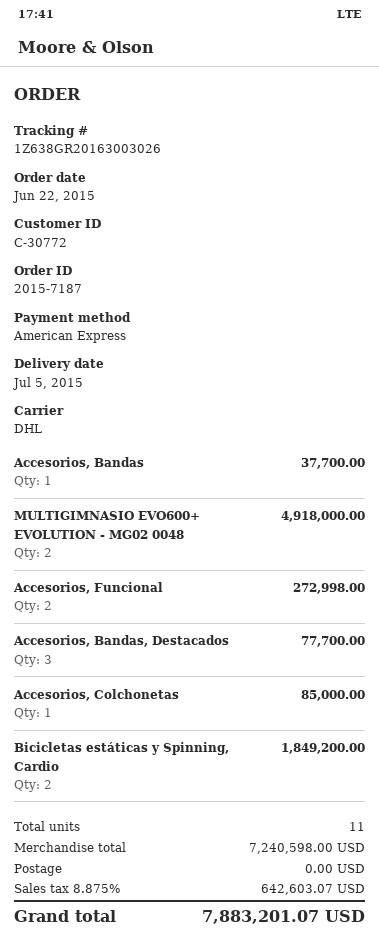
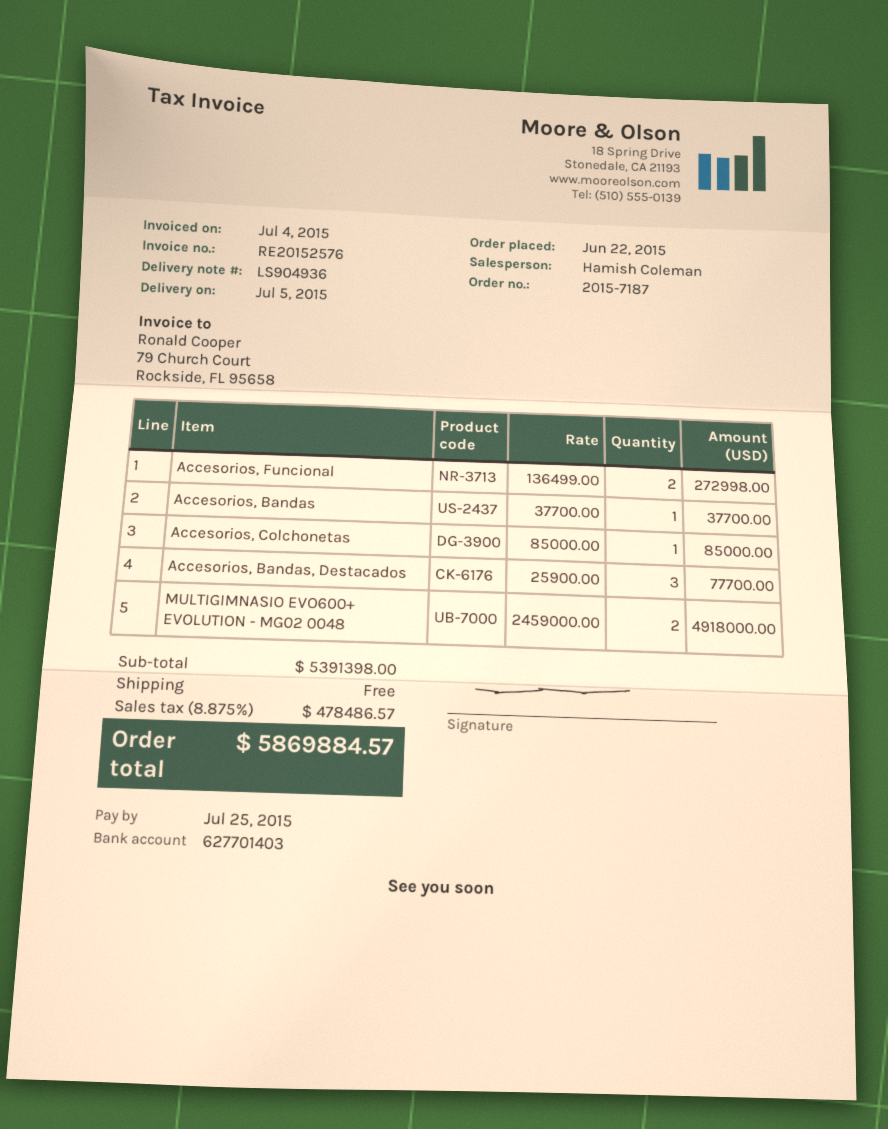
Bicicletas estáticas y Spinning, Cardio: 2 for 1849200.00 -> none
subtotal: 7240598.00 -> 5391398.00
tax: 8.875% = 642603.07 -> 8.875% = 478486.57
total: 7883201.07 -> 5869884.57

